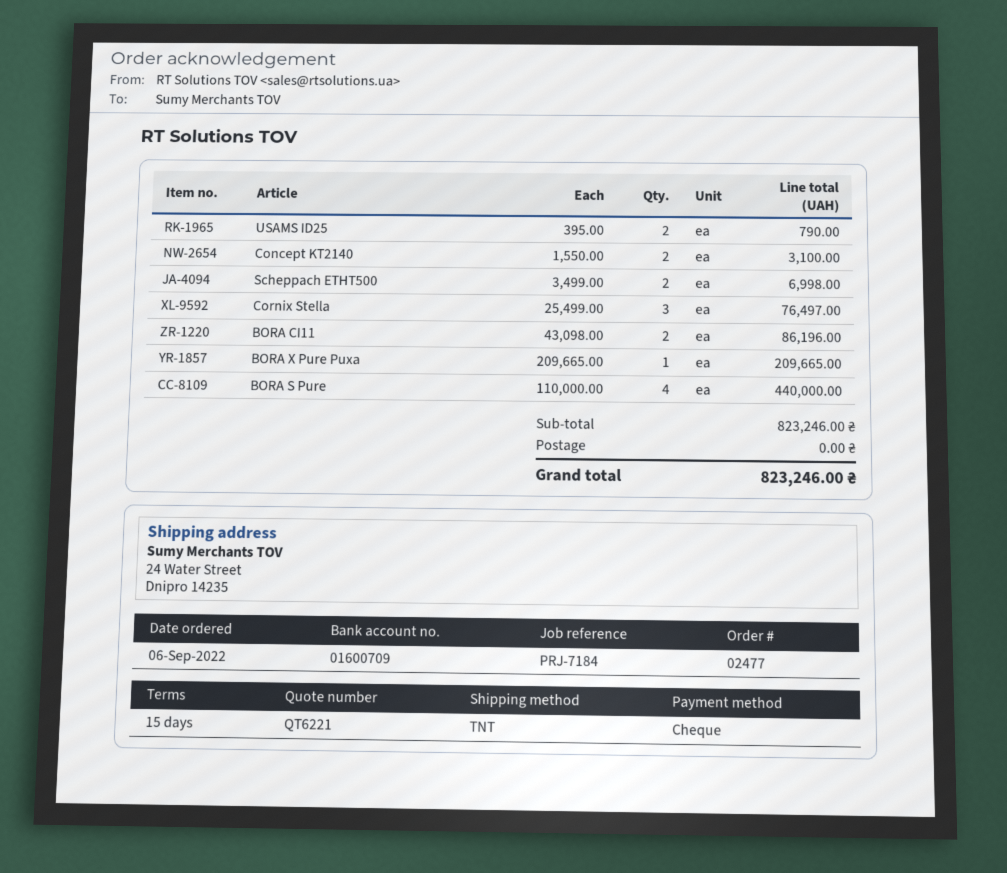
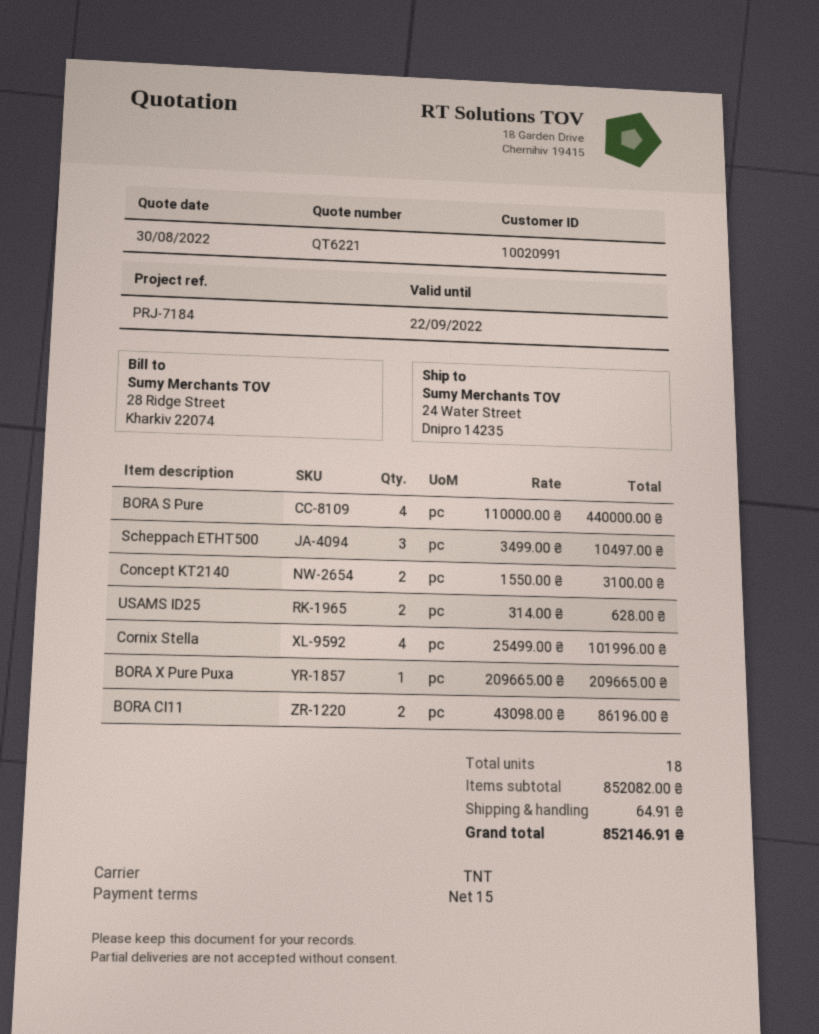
USAMS ID25: 2 x 395.00 = 790.00 -> 2 x 314.00 = 628.00
Scheppach ETHT500: 2 x 3499.00 = 6998.00 -> 3 x 3499.00 = 10497.00
Cornix Stella: 3 x 25499.00 = 76497.00 -> 4 x 25499.00 = 101996.00
subtotal: 823246.00 -> 852082.00
shipping: 0.00 -> 64.91
total: 823246.00 -> 852146.91

